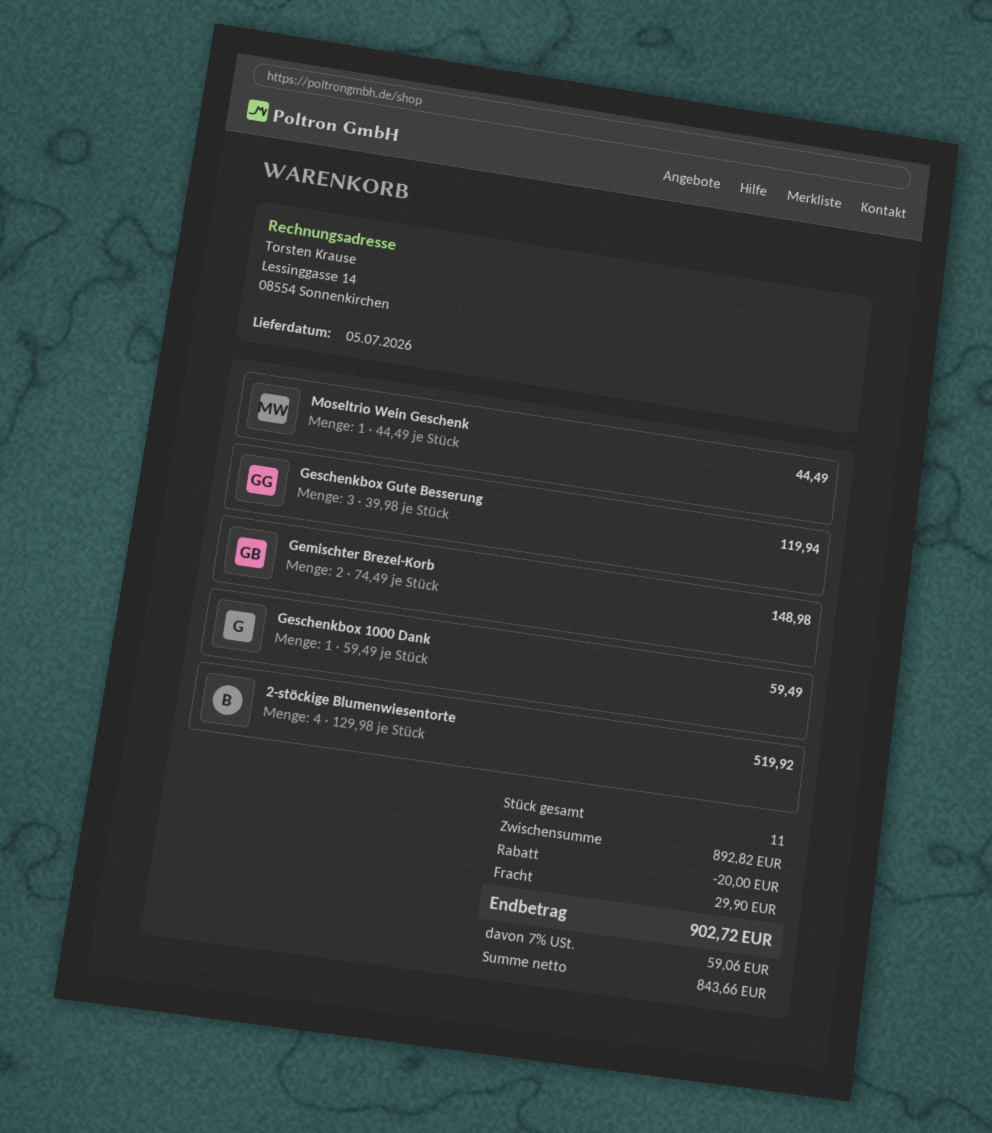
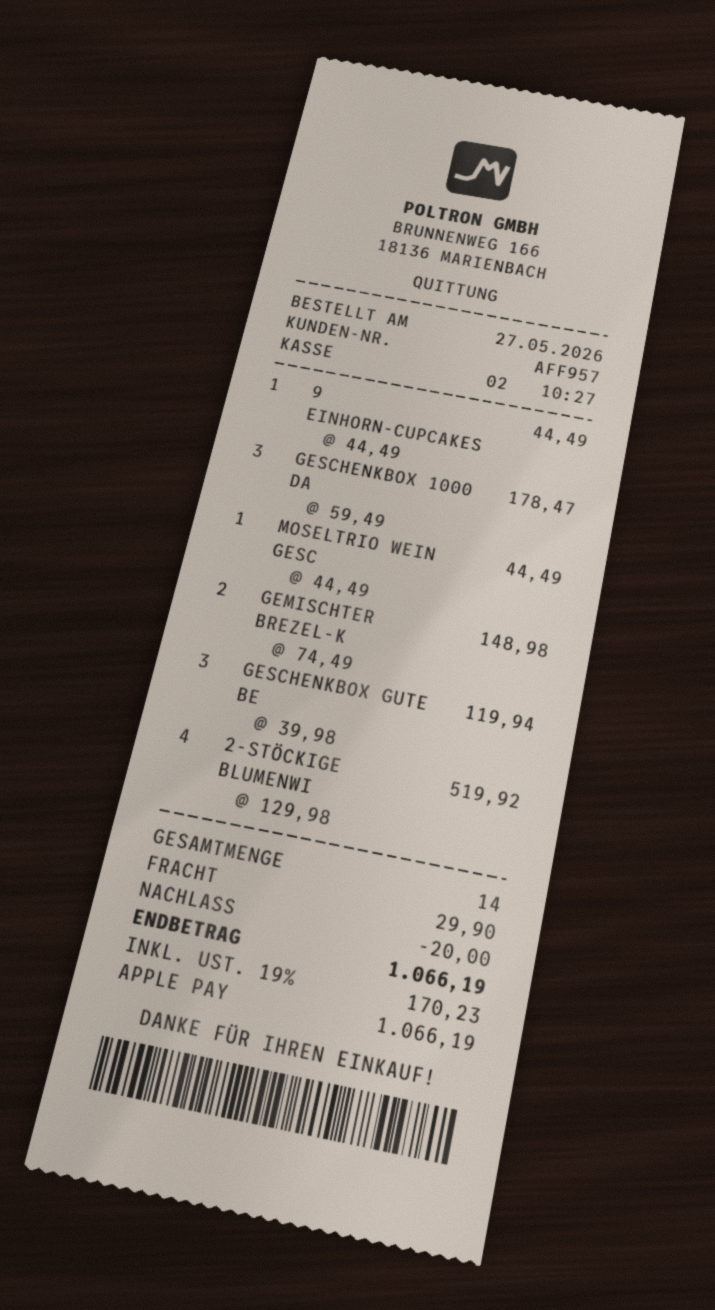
Geschenkbox 1000 Dank: 1 x 59.49 = 59.49 -> 3 x 59.49 = 178.47
9 EINHORN-CUPCAKES: none -> 1 x 44.49 = 44.49
total quantity: 11 -> 14
tax: 7% = 59.06 -> 19% = 170.23
total: 902.72 -> 1066.19

